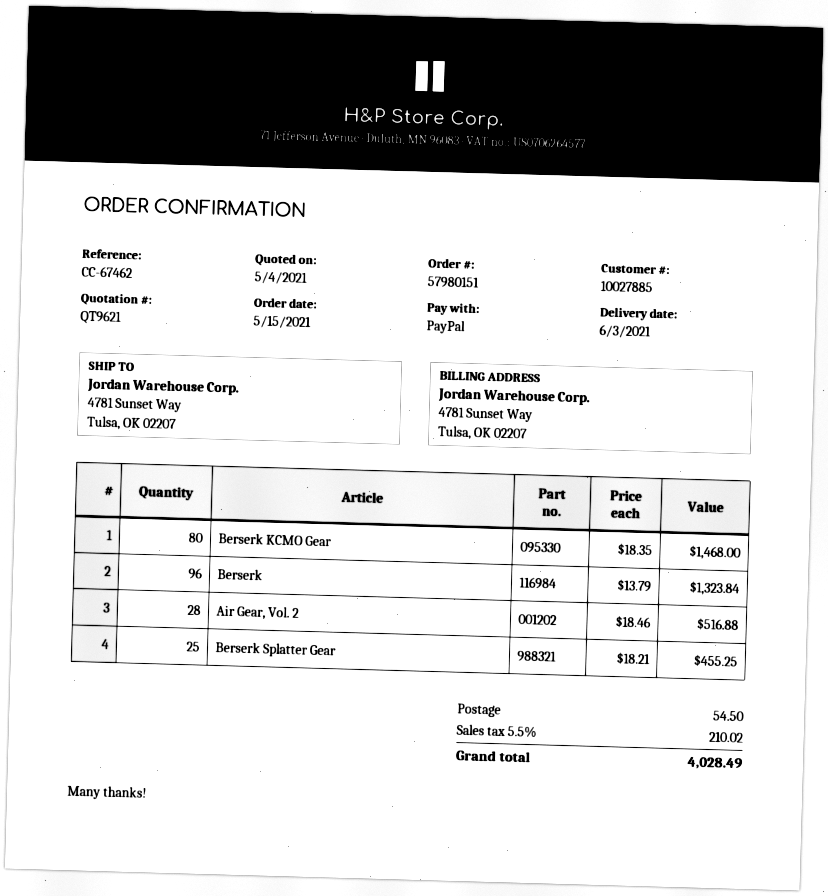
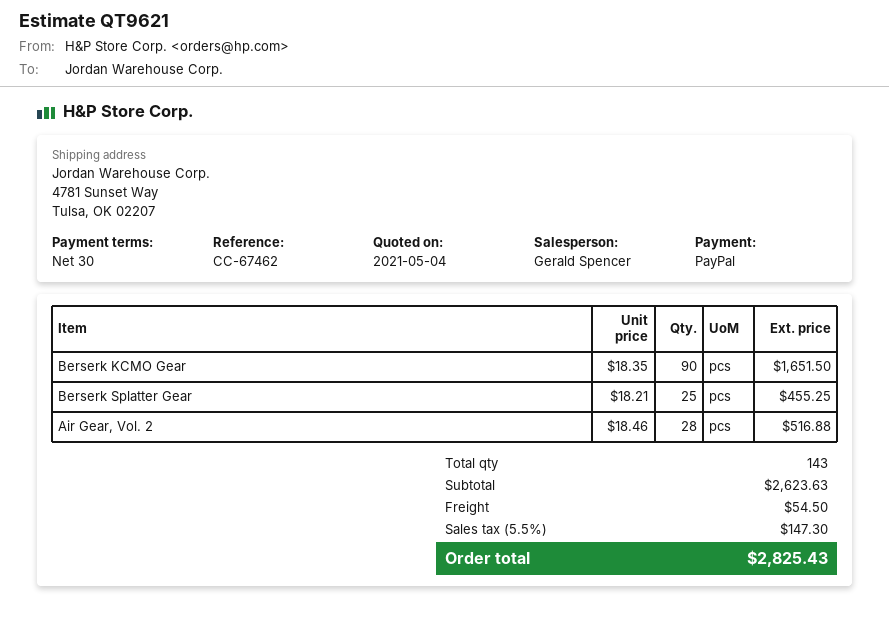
Berserk KCMO Gear: 80 x 18.35 = 1468.00 -> 90 x 18.35 = 1651.50
Berserk: 96 x 13.79 = 1323.84 -> none
tax: 5.5% = 210.02 -> 5.5% = 147.30
total: 4028.49 -> 2825.43

